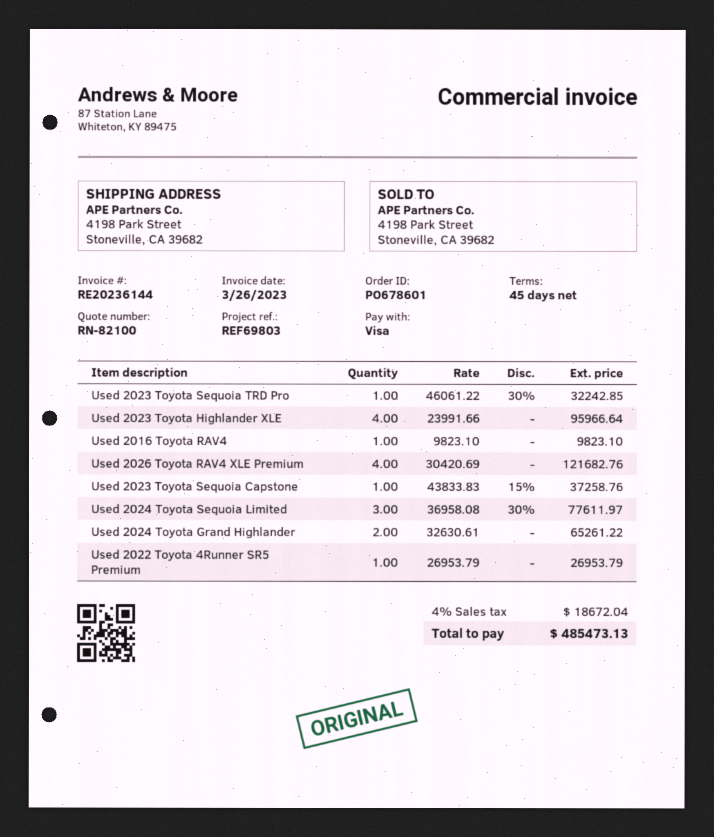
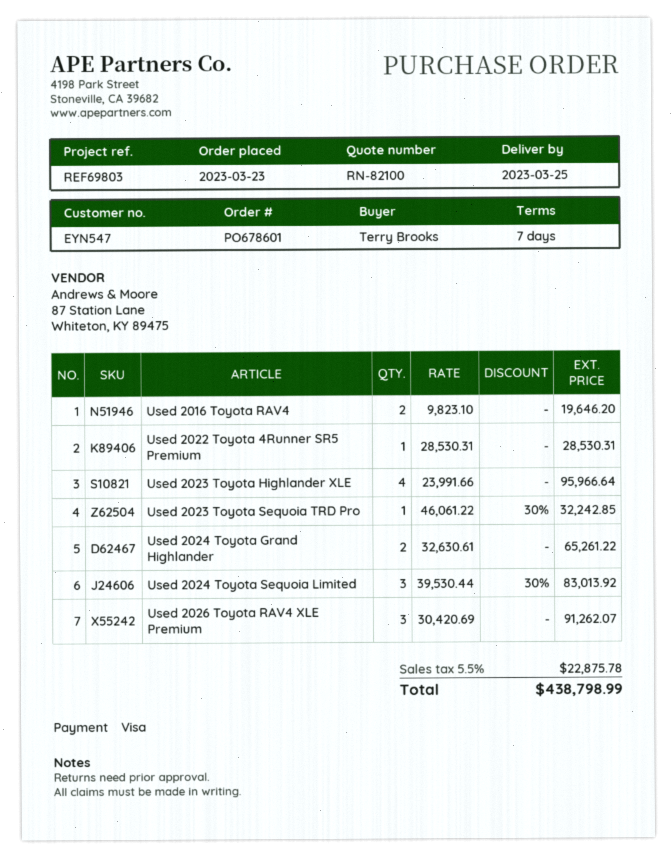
payment terms: 45 days -> 7 days
Used 2016 Toyota RAV4: 1 x 9823.10 = 9823.10 -> 2 x 9823.10 = 19646.20
Used 2026 Toyota RAV4 XLE Premium: 4 x 30420.69 = 121682.76 -> 3 x 30420.69 = 91262.07
Used 2023 Toyota Sequoia Capstone: 1 x 43833.83 - 15% = 37258.76 -> none
Used 2024 Toyota Sequoia Limited: 3 x 36958.08 - 30% = 77611.97 -> 3 x 39530.44 - 30% = 83013.92
Used 2022 Toyota 4Runner SR5 Premium: 1 x 26953.79 = 26953.79 -> 1 x 28530.31 = 28530.31
tax: 4% = 18672.04 -> 5.5% = 22875.78
total: 485473.13 -> 438798.99

